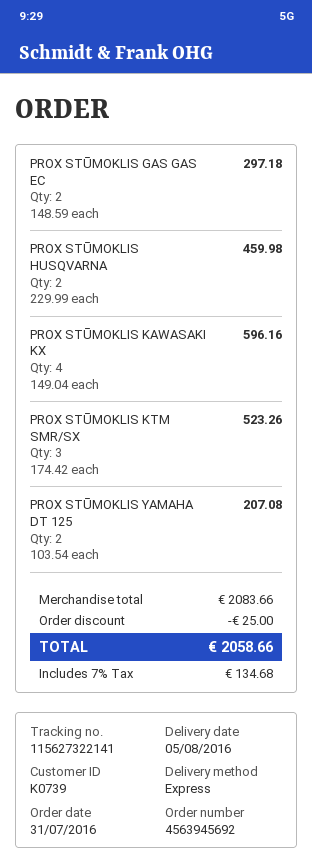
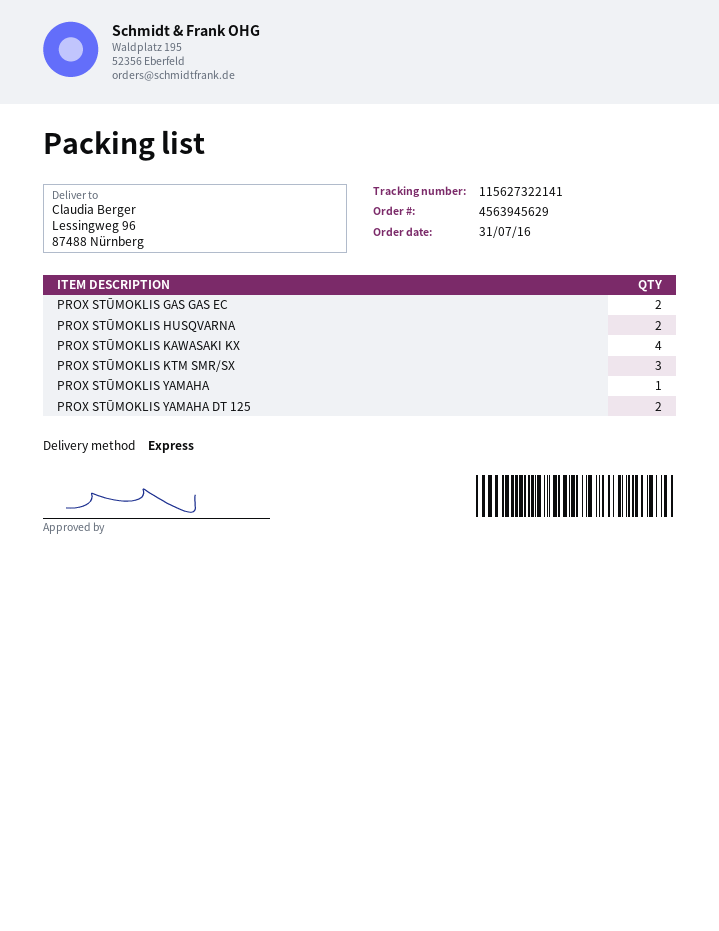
order number: 4563945692 -> 4563945629
PROX STŪMOKLIS YAMAHA: none -> 1

